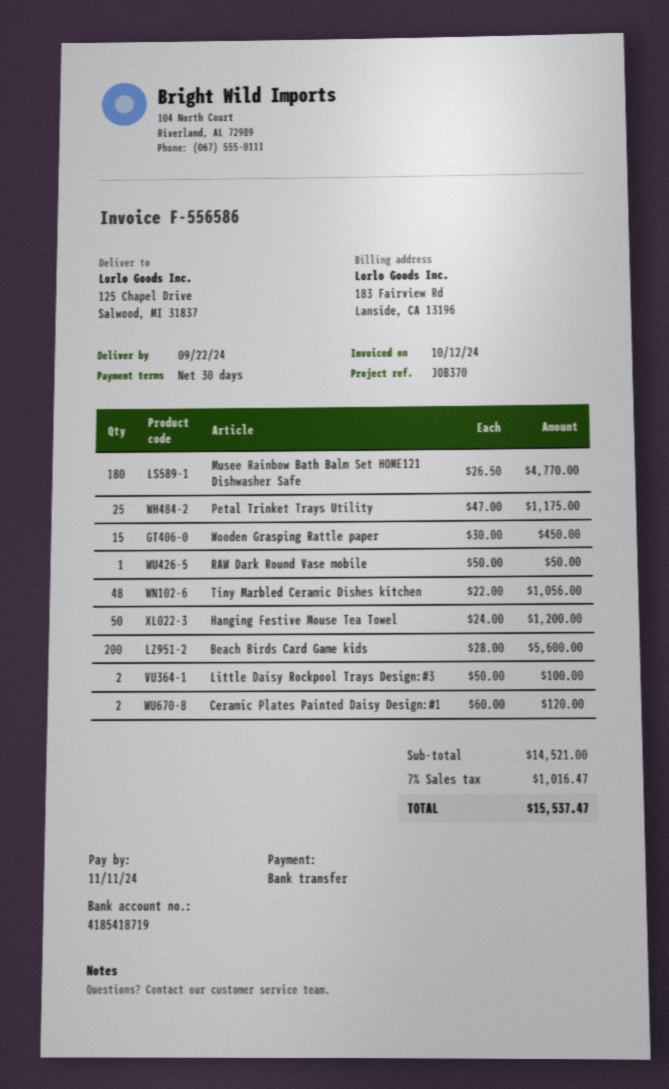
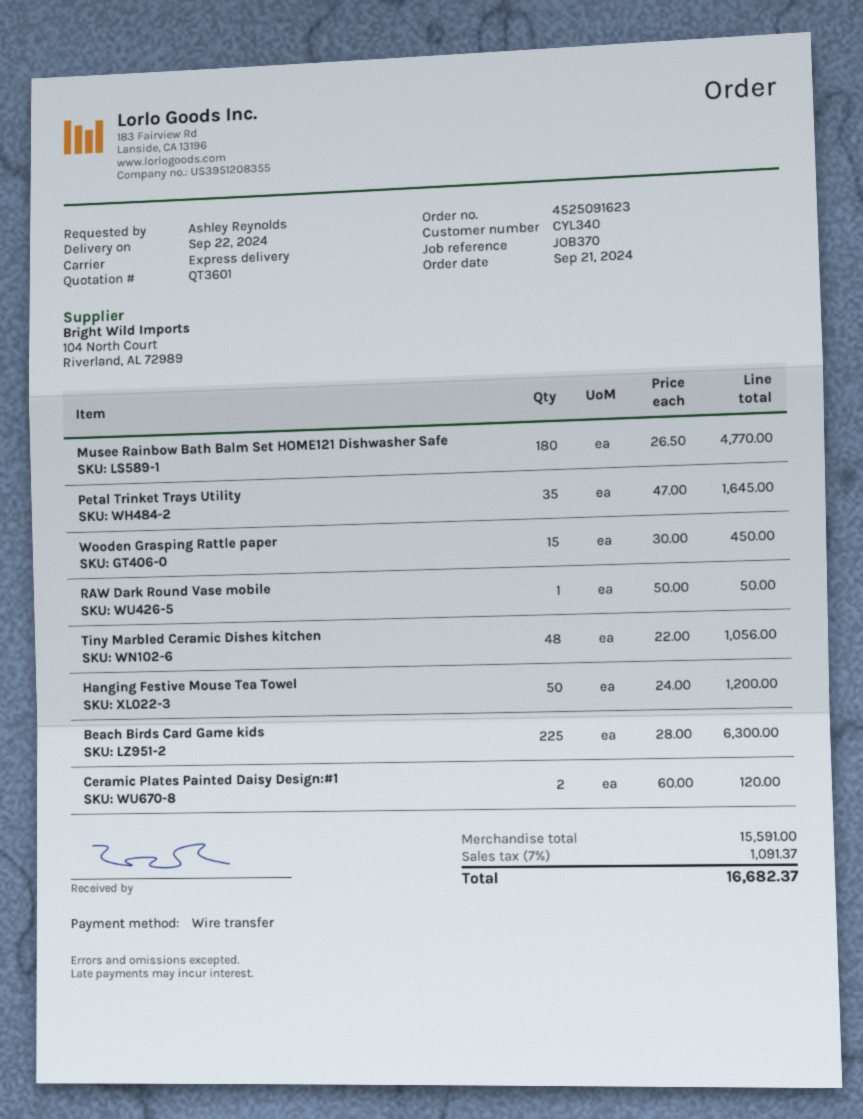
Petal Trinket Trays Utility: 25 x 47.00 = 1175.00 -> 35 x 47.00 = 1645.00
Beach Birds Card Game kids: 200 x 28.00 = 5600.00 -> 225 x 28.00 = 6300.00
Little Daisy Rockpool Trays Design:#3: 2 x 50.00 = 100.00 -> none
subtotal: 14521.00 -> 15591.00
tax: 7% = 1016.47 -> 7% = 1091.37
total: 15537.47 -> 16682.37

